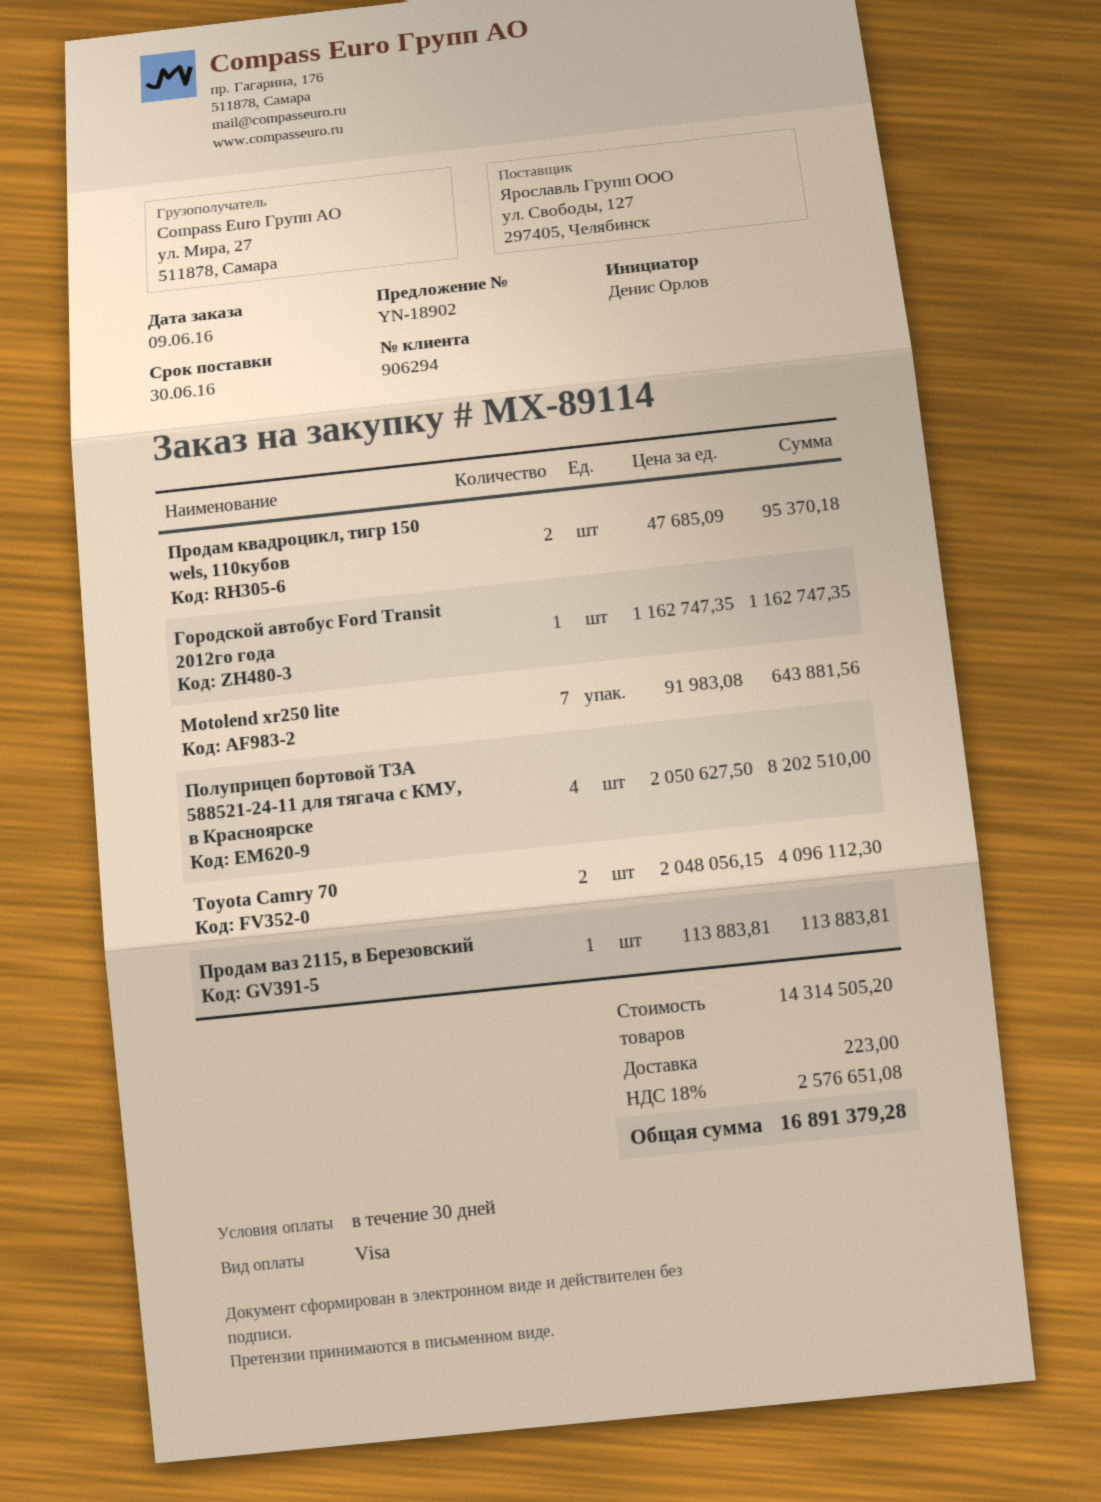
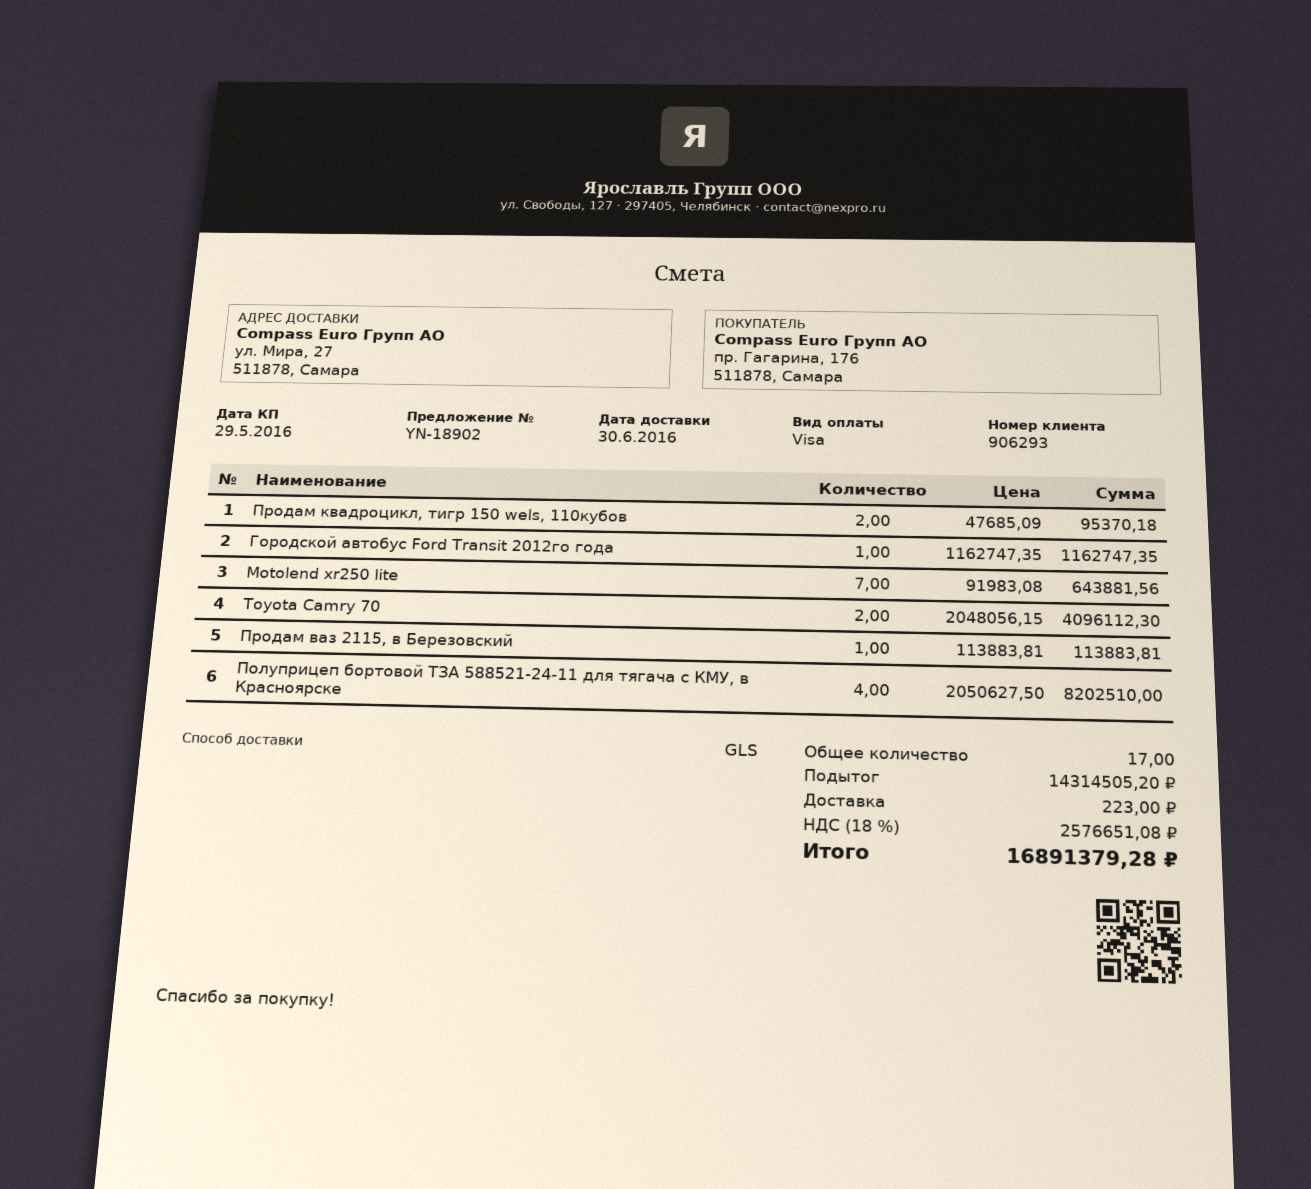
customer number: 906294 -> 906293

